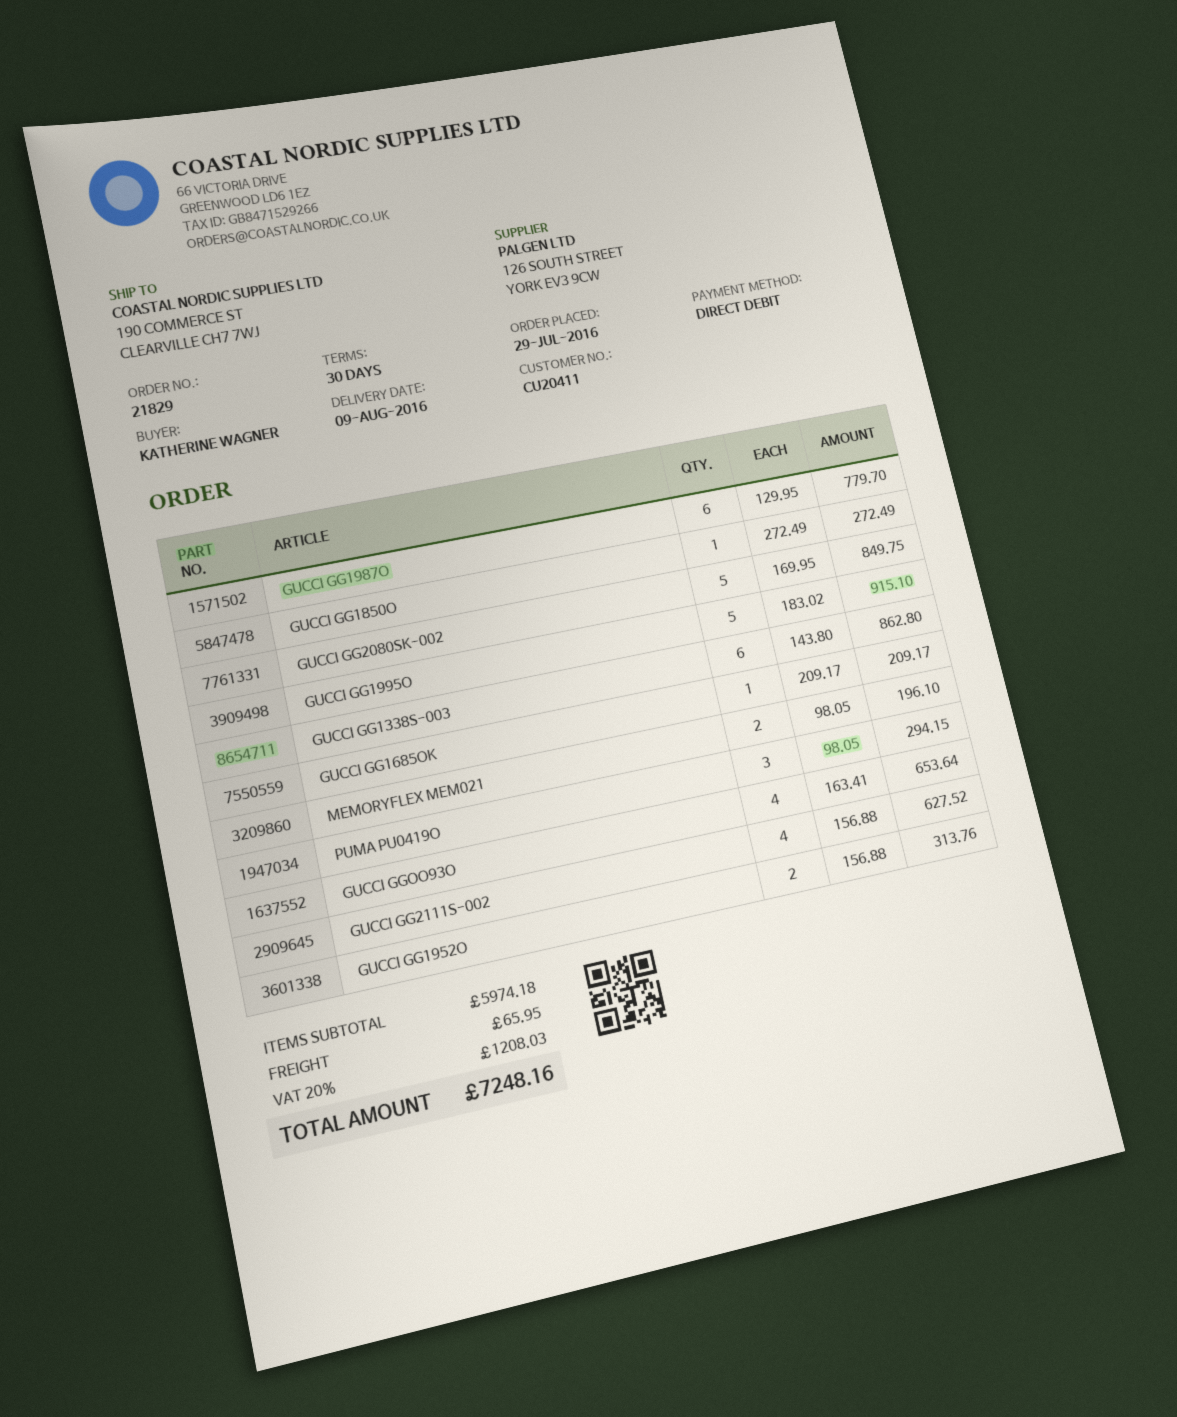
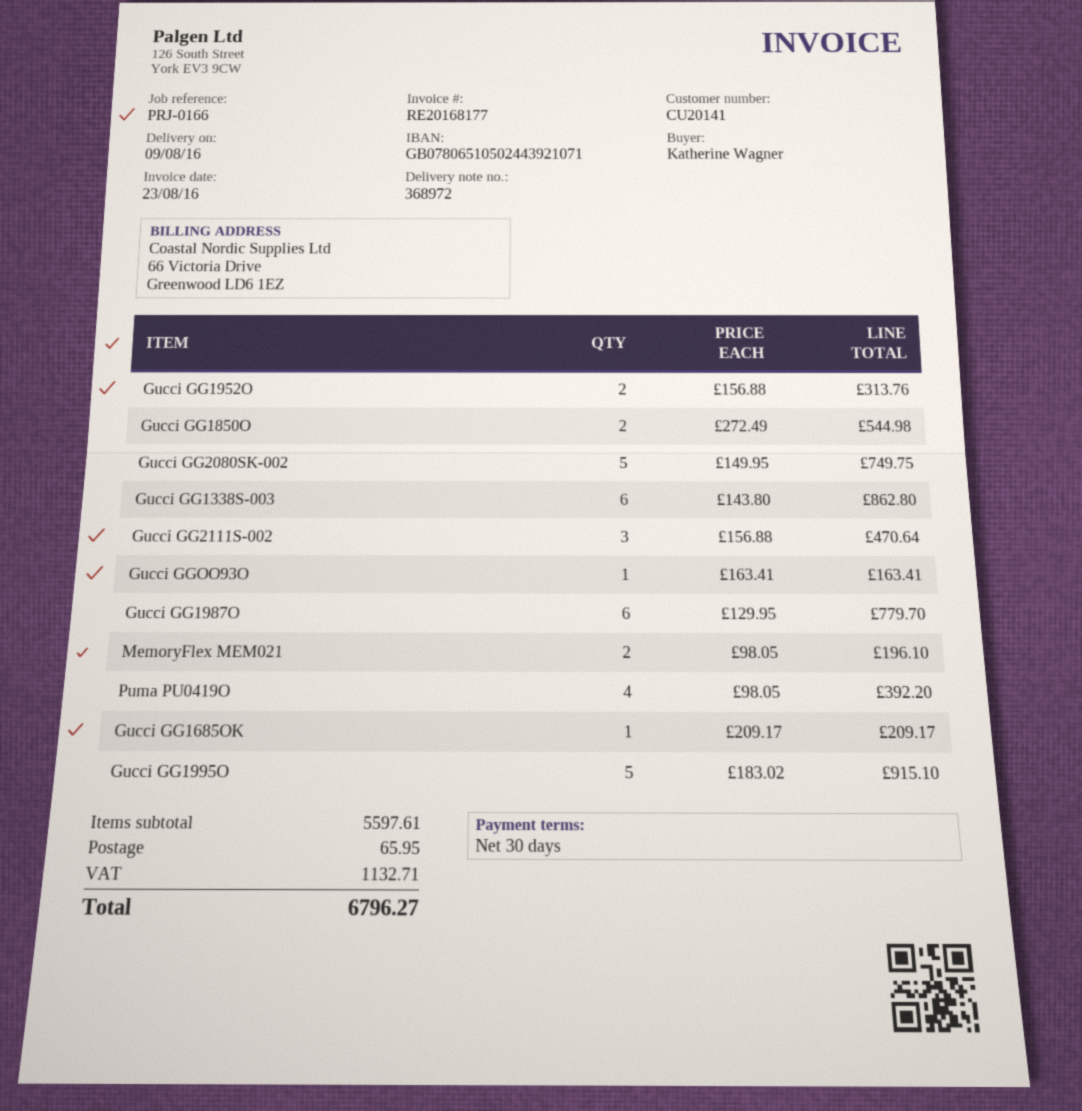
customer number: CU20411 -> CU20141
GUCCI GG1850O: 1 x 272.49 = 272.49 -> 2 x 272.49 = 544.98
GUCCI GG2080SK-002: 5 x 169.95 = 849.75 -> 5 x 149.95 = 749.75
PUMA PU0419O: 3 x 98.05 = 294.15 -> 4 x 98.05 = 392.20
GUCCI GGOO93O: 4 x 163.41 = 653.64 -> 1 x 163.41 = 163.41
GUCCI GG2111S-002: 4 x 156.88 = 627.52 -> 3 x 156.88 = 470.64
subtotal: 5974.18 -> 5597.61
tax: 1208.03 -> 1132.71
total: 7248.16 -> 6796.27

